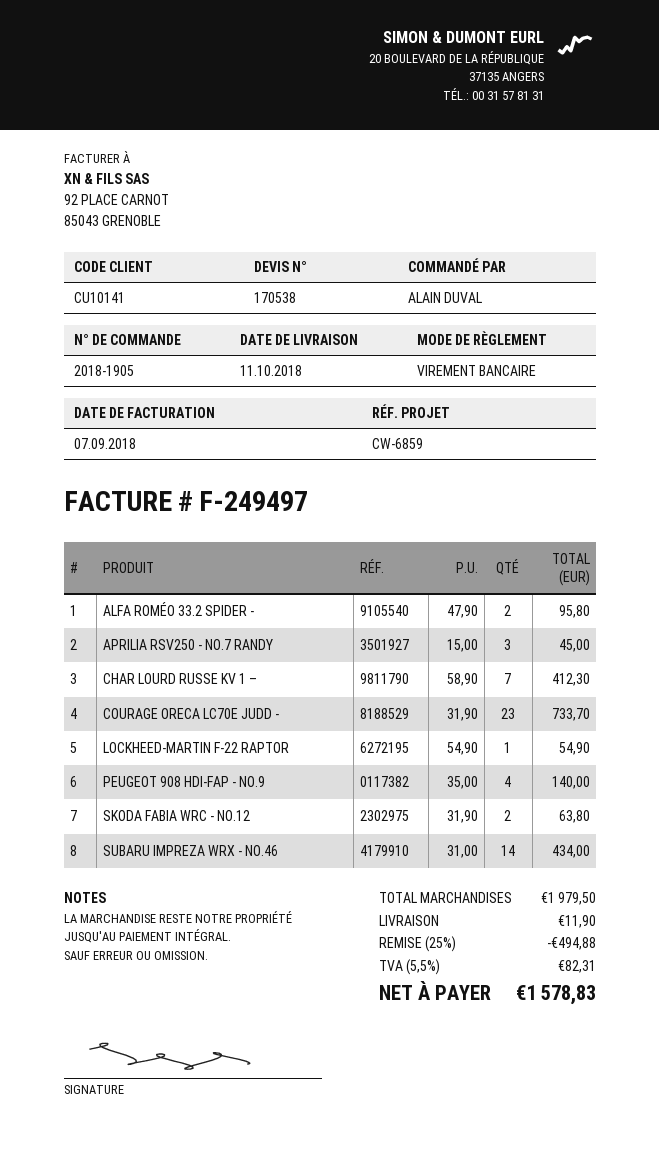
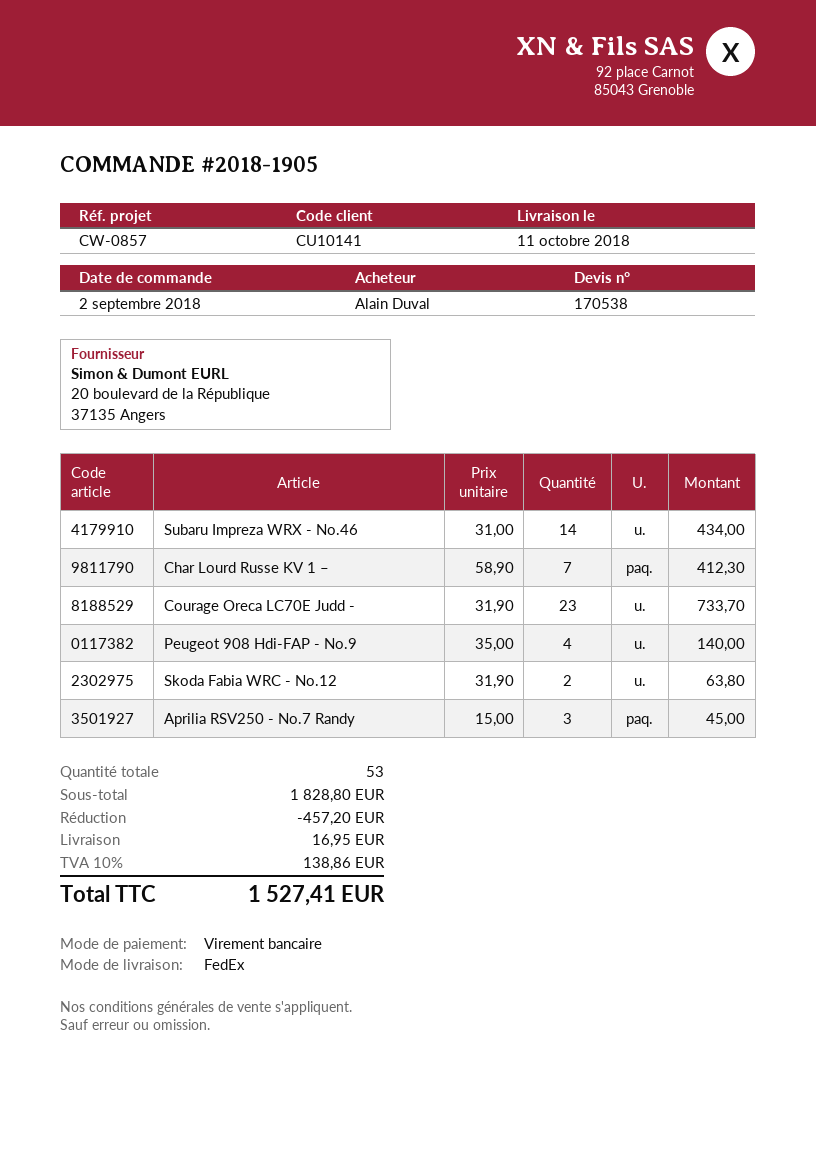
reference: CW-6859 -> CW-0857
ALFA ROMÉO 33.2 SPIDER -: 2 x 47.90 = 95.80 -> none
LOCKHEED-MARTIN F-22 RAPTOR: 1 x 54.90 = 54.90 -> none
subtotal: 1979.50 -> 1828.80
discount: 494.88 -> 457.20
shipping: 11.90 -> 16.95
tax: 5.5% = 82.31 -> 10% = 138.86
total: 1578.83 -> 1527.41

